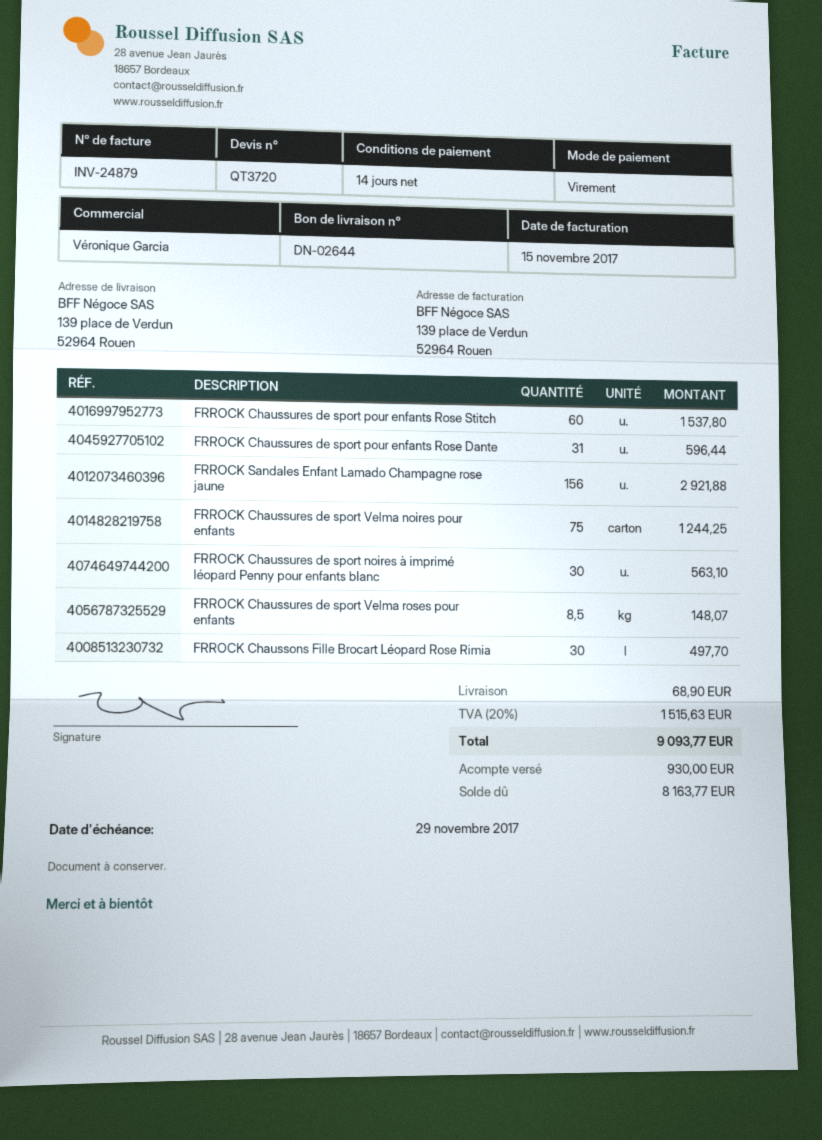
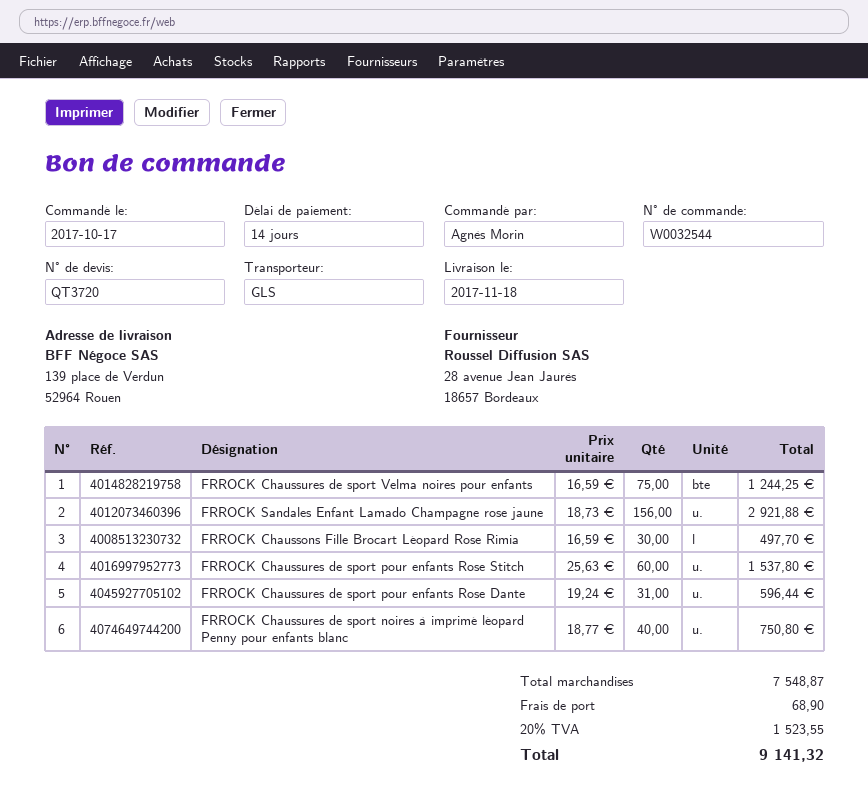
FRROCK Chaussures de sport noires à imprimé léopard Penny pour enfants blanc: 30 for 563.10 -> 40 for 750.80
FRROCK Chaussures de sport Velma roses pour enfants: 8.5 for 148.07 -> none
tax: 20% = 1515.63 -> 20% = 1523.55
total: 9093.77 -> 9141.32

